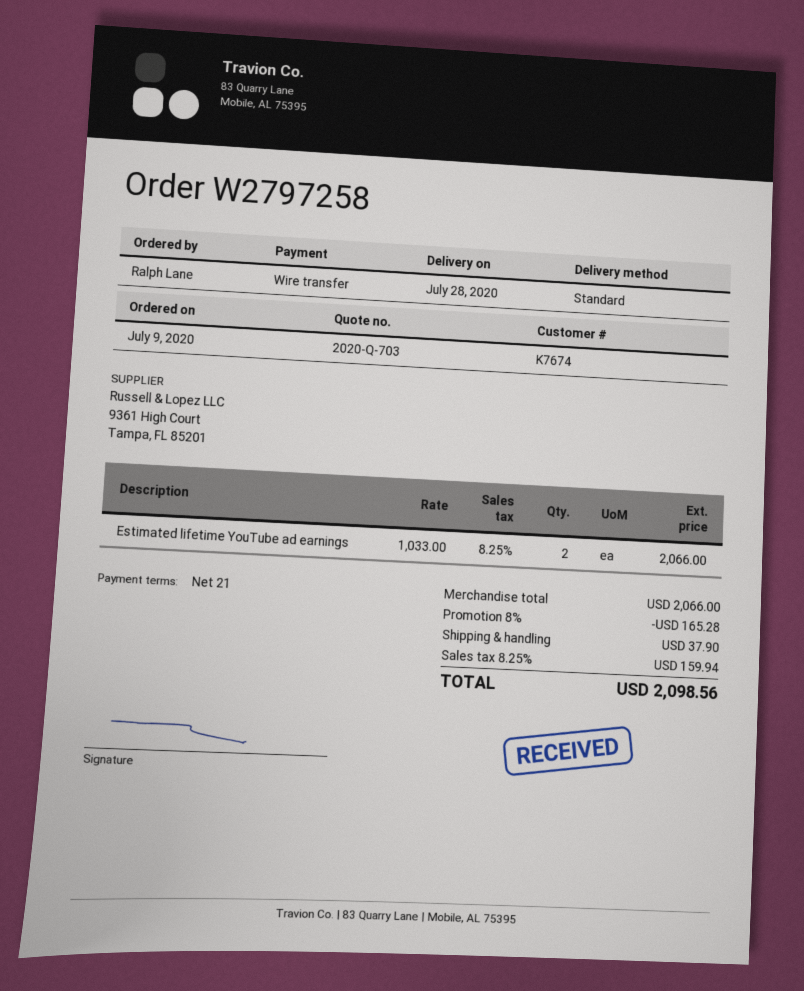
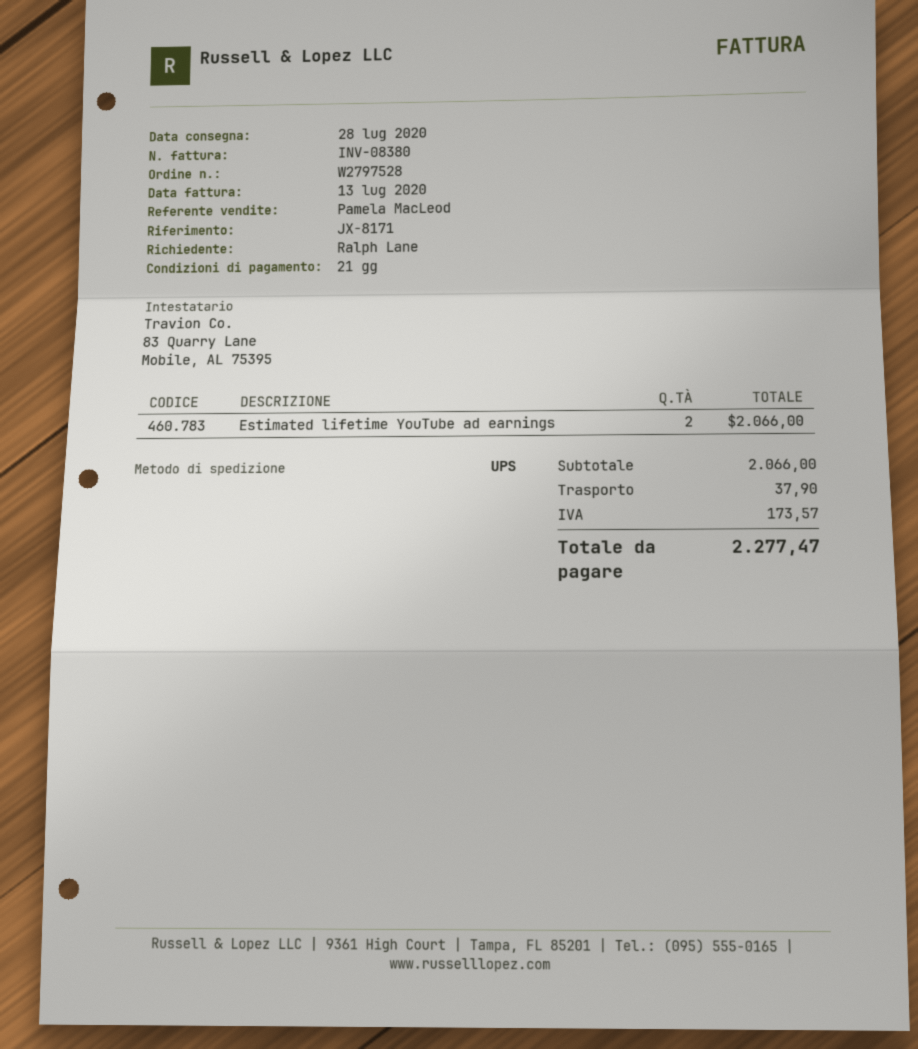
order number: W2797258 -> W2797528
shipping method: standard -> UPS
discount: 8% = 165.28 -> none
tax: 159.94 -> 173.57
total: 2098.56 -> 2277.47

